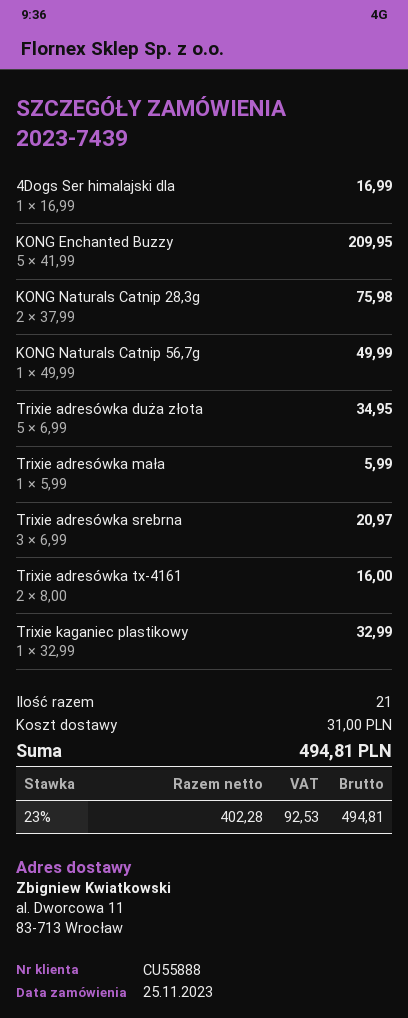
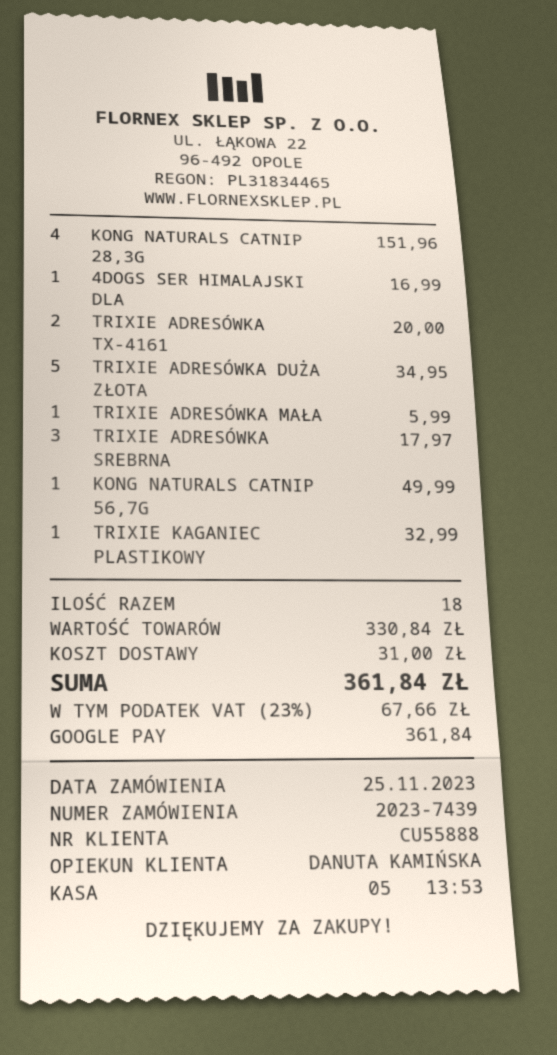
KONG Enchanted Buzzy: 5 for 209.95 -> none
KONG Naturals Catnip 28,3g: 2 for 75.98 -> 4 for 151.96
Trixie adresówka srebrna: 3 for 20.97 -> 3 for 17.97
Trixie adresówka tx-4161: 2 for 16.00 -> 2 for 20.00
total quantity: 21 -> 18
tax: 23% = 92.53 -> 23% = 67.66
total: 494.81 -> 361.84

